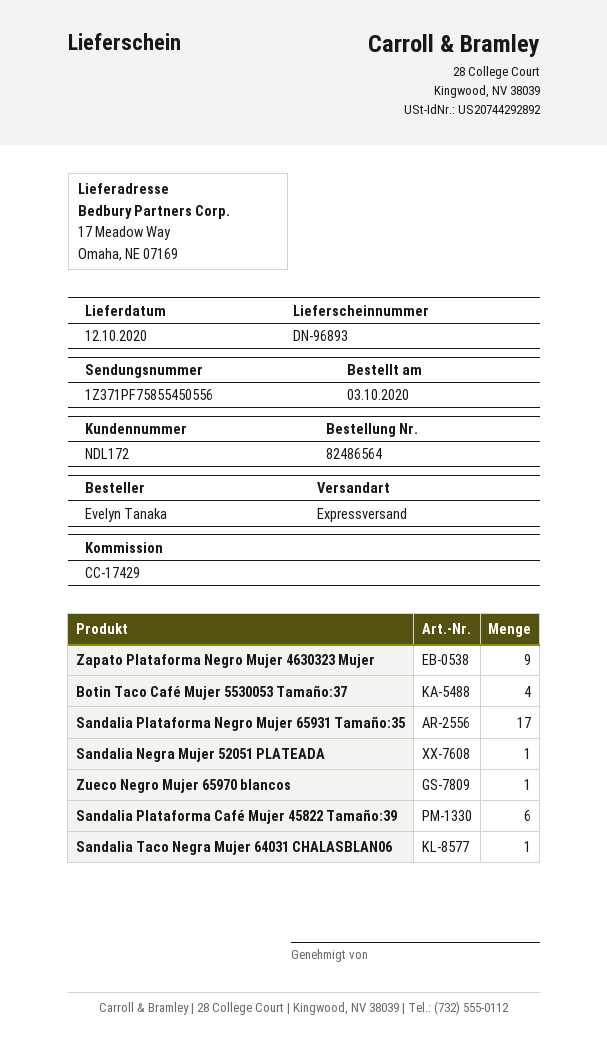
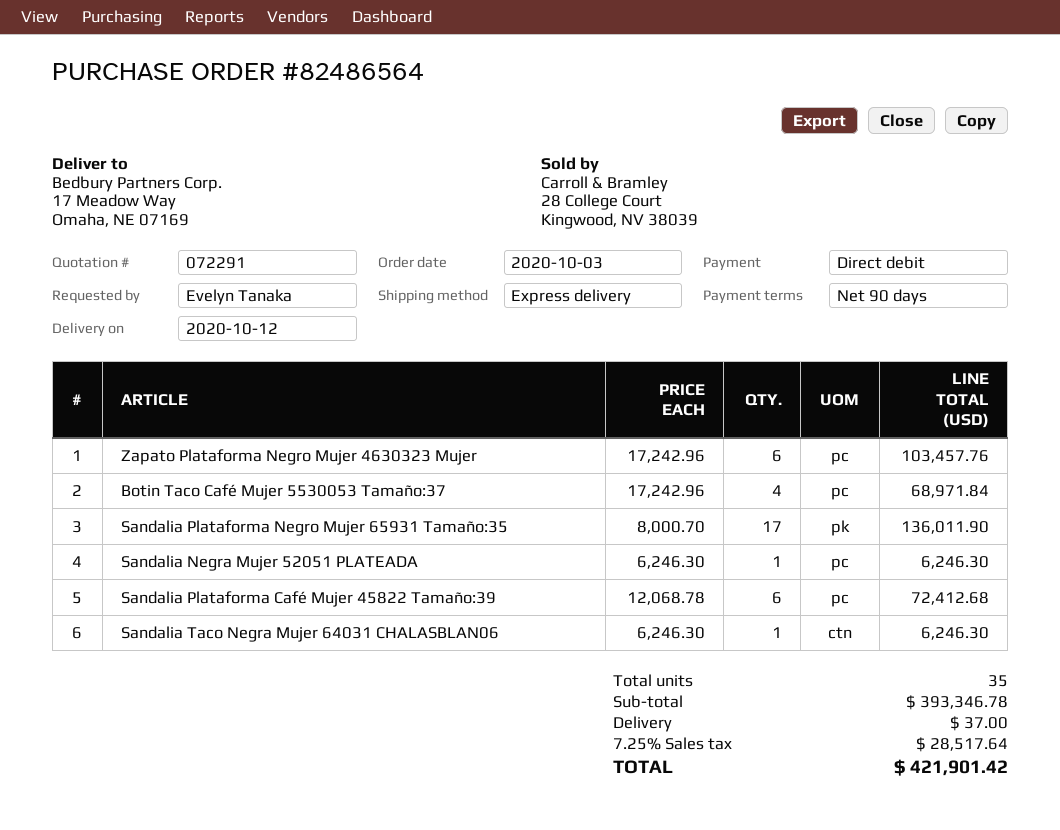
Zapato Plataforma Negro Mujer 4630323 Mujer: 9 -> 6
Zueco Negro Mujer 65970 blancos: 1 -> none

